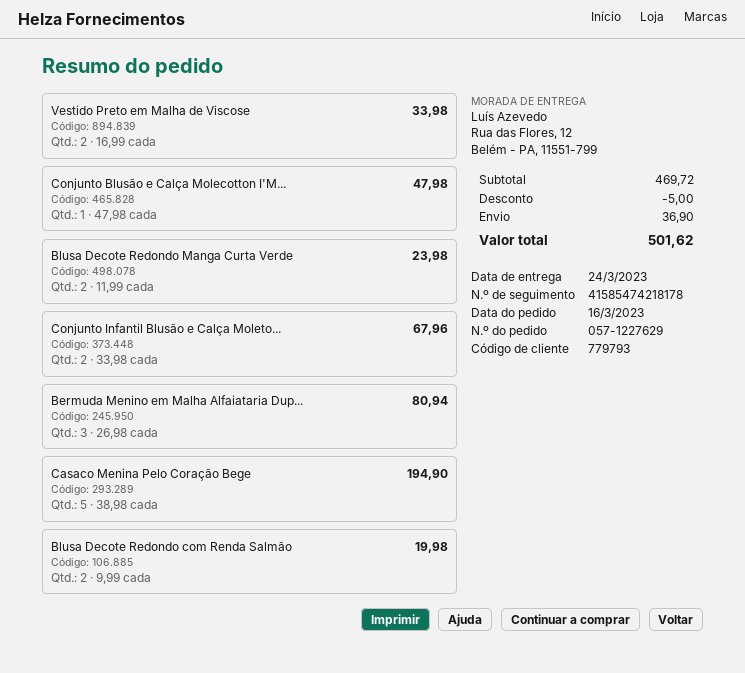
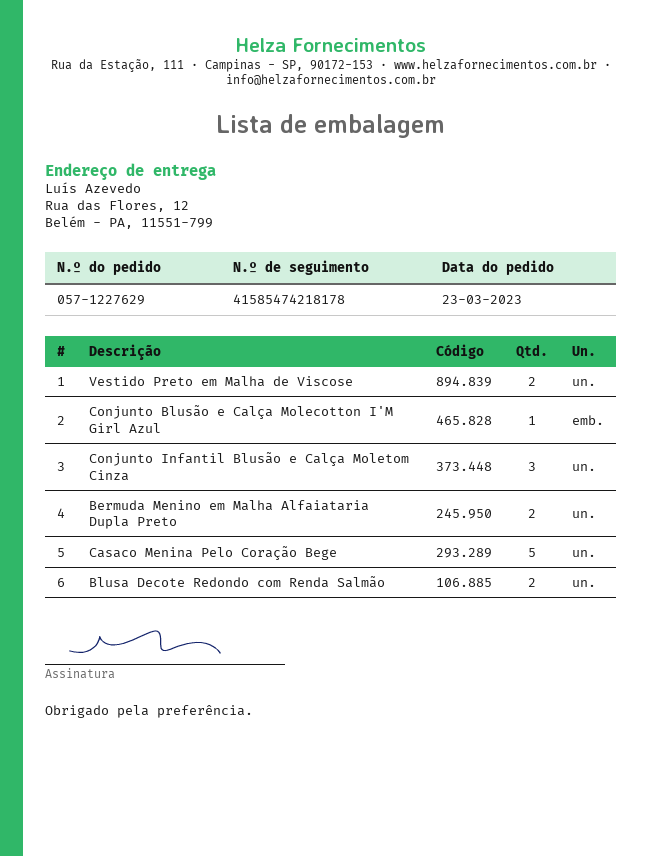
order date: 2023-03-16 -> 2023-03-23
Blusa Decote Redondo Manga Curta Verde: 2 -> none
Conjunto Infantil Blusão e Calça Moleto...: 2 -> 3
Bermuda Menino em Malha Alfaiataria Dup...: 3 -> 2

